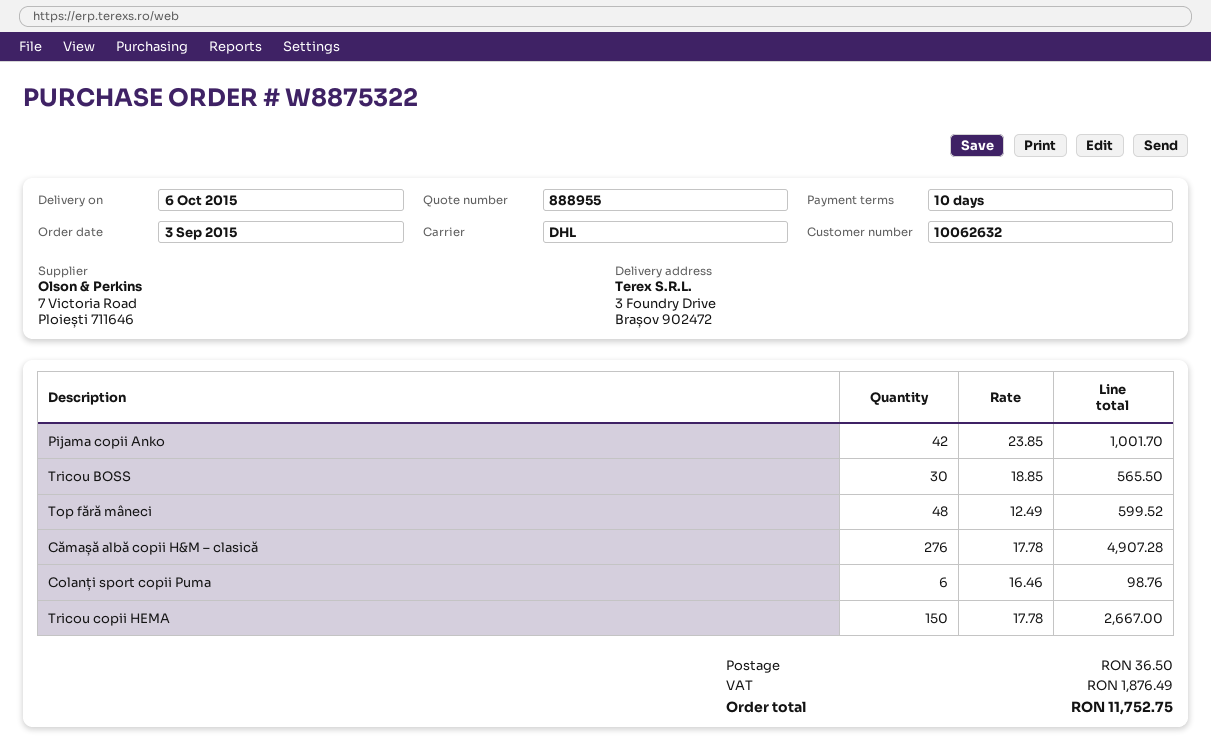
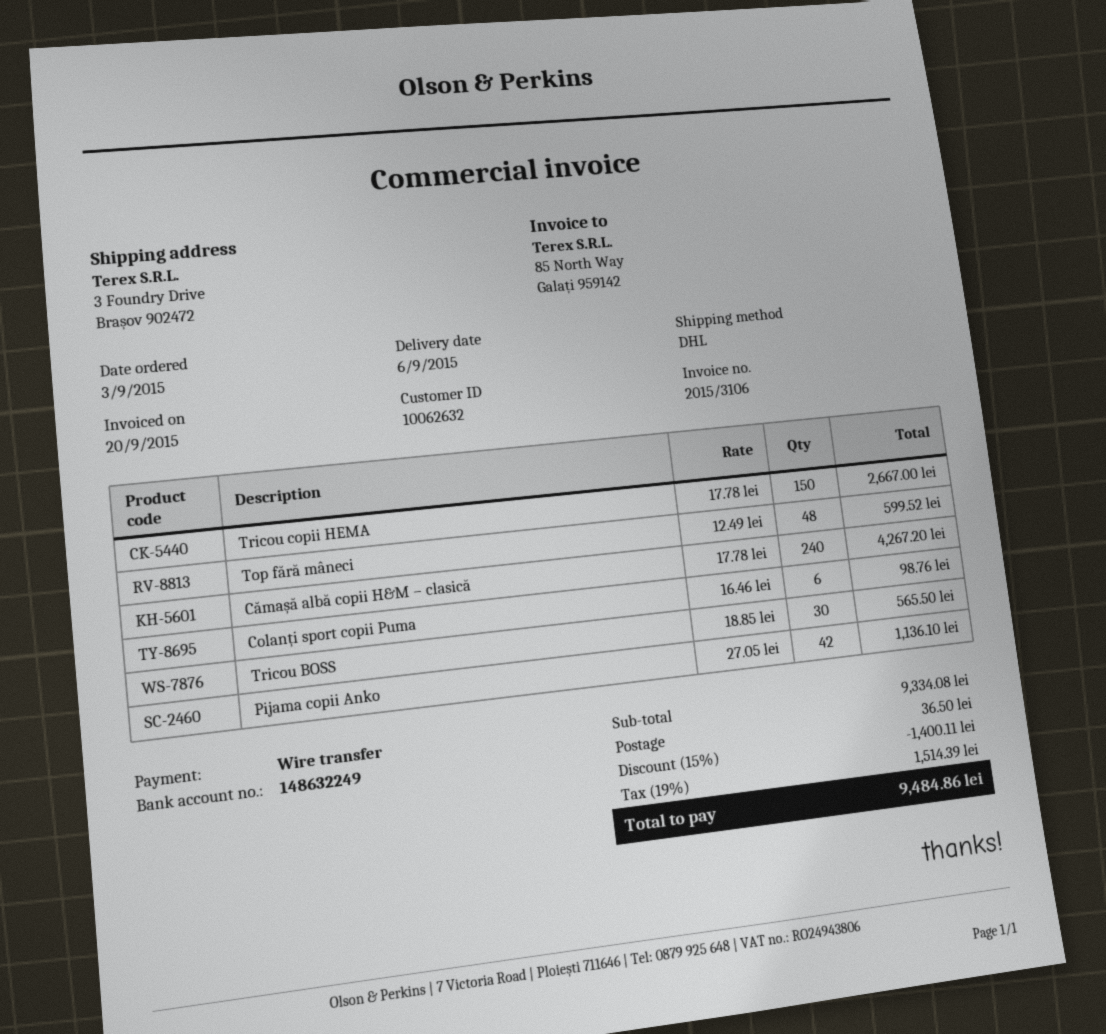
delivery date: 2015-10-06 -> 2015-09-06
Pijama copii Anko: 42 x 23.85 = 1001.70 -> 42 x 27.05 = 1136.10
Cămașă albă copii H&M – clasică: 276 x 17.78 = 4907.28 -> 240 x 17.78 = 4267.20
discount: none -> 15% = 1400.11
tax: 1876.49 -> 1514.39
total: 11752.75 -> 9484.86

